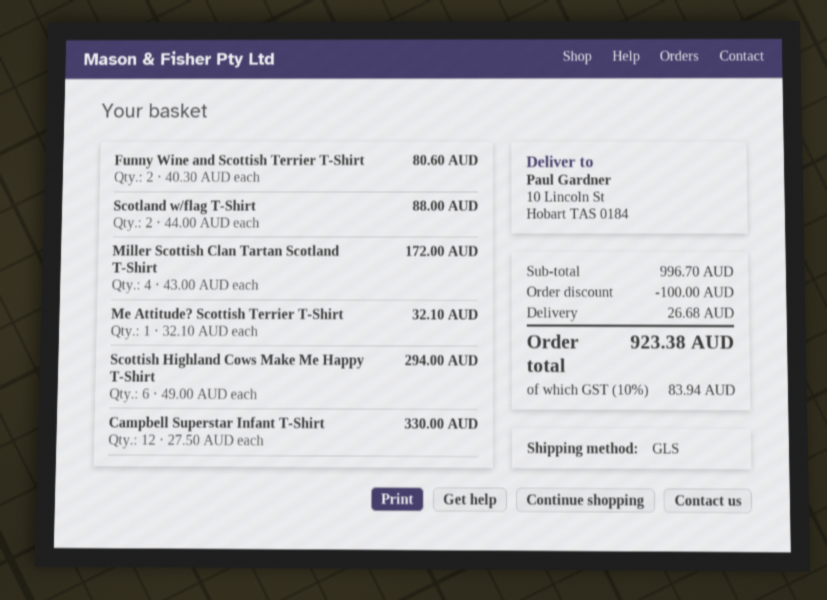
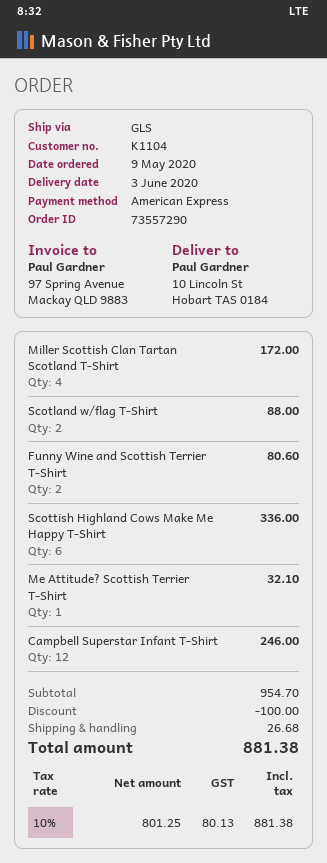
Scottish Highland Cows Make Me Happy T-Shirt: 6 for 294.00 -> 6 for 336.00
Campbell Superstar Infant T-Shirt: 12 for 330.00 -> 12 for 246.00
subtotal: 996.70 -> 954.70
tax: 10% = 83.94 -> 10% = 80.13
total: 923.38 -> 881.38

